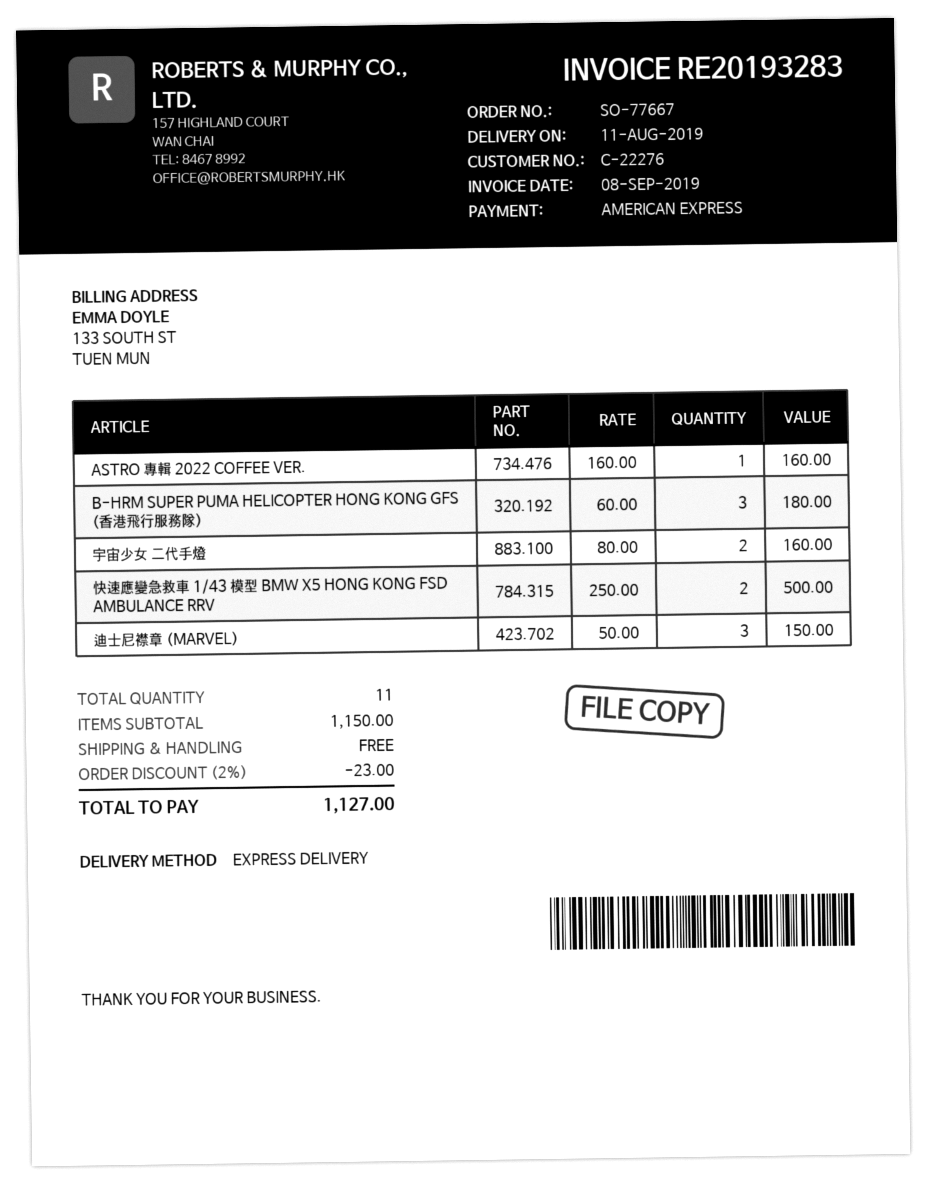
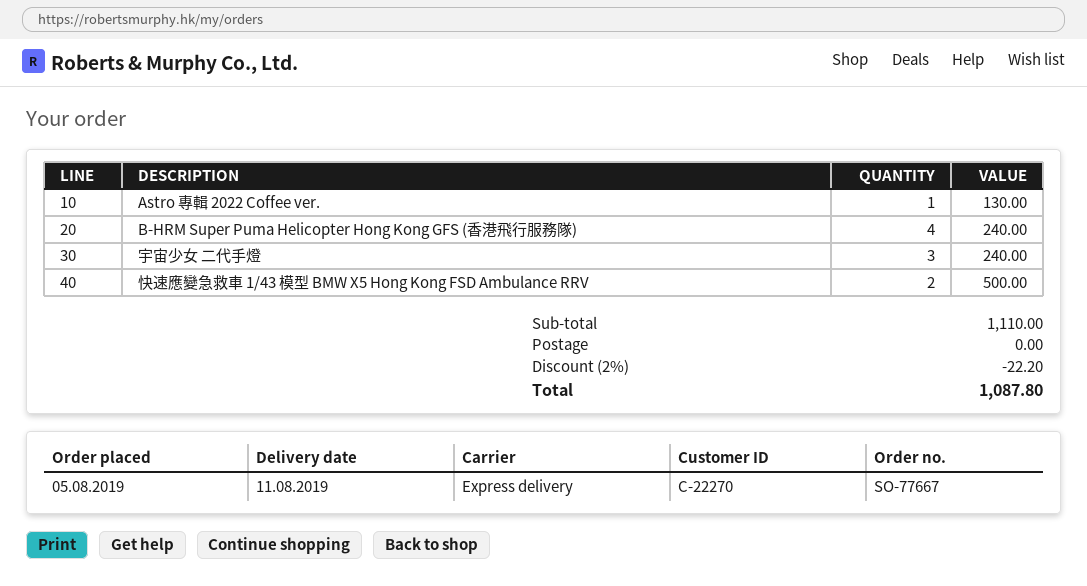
customer number: C-22276 -> C-22270
ASTRO 專輯 2022 COFFEE VER.: 1 for 160.00 -> 1 for 130.00
B-HRM SUPER PUMA HELICOPTER HONG KONG GFS (香港飛行服務隊): 3 for 180.00 -> 4 for 240.00
宇宙少女 二代手燈: 2 for 160.00 -> 3 for 240.00
迪士尼襟章 (MARVEL): 3 for 150.00 -> none
subtotal: 1150.00 -> 1110.00
discount: 2% = 23.00 -> 2% = 22.20
total: 1127.00 -> 1087.80

